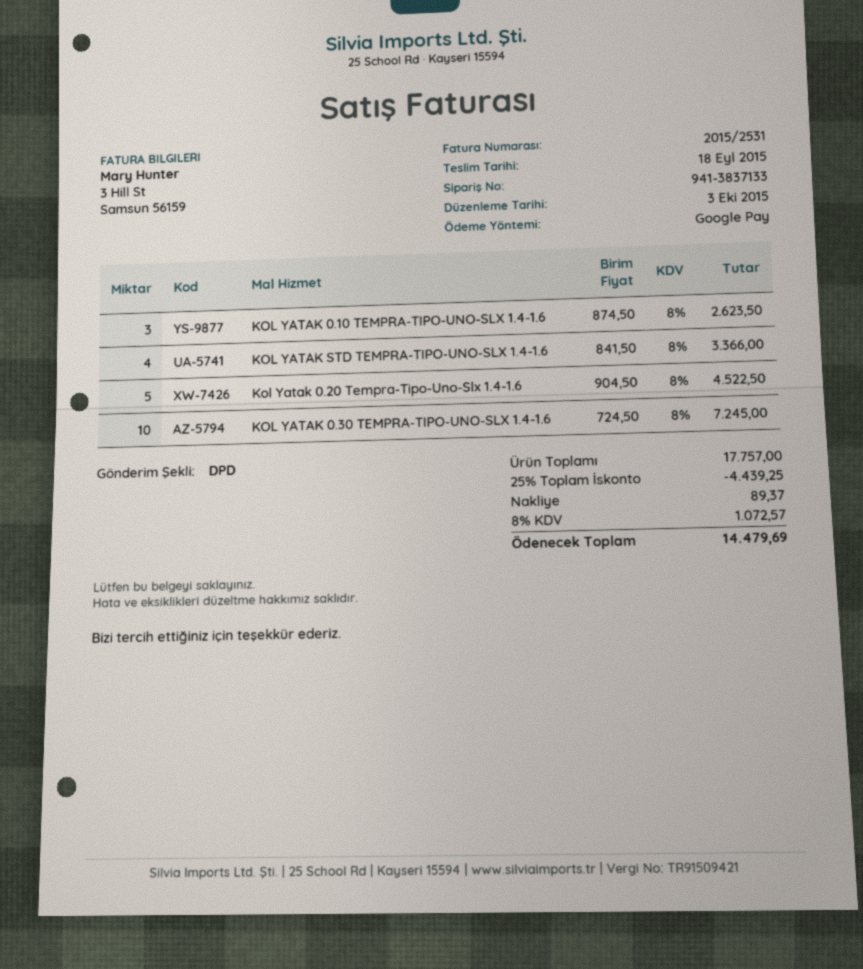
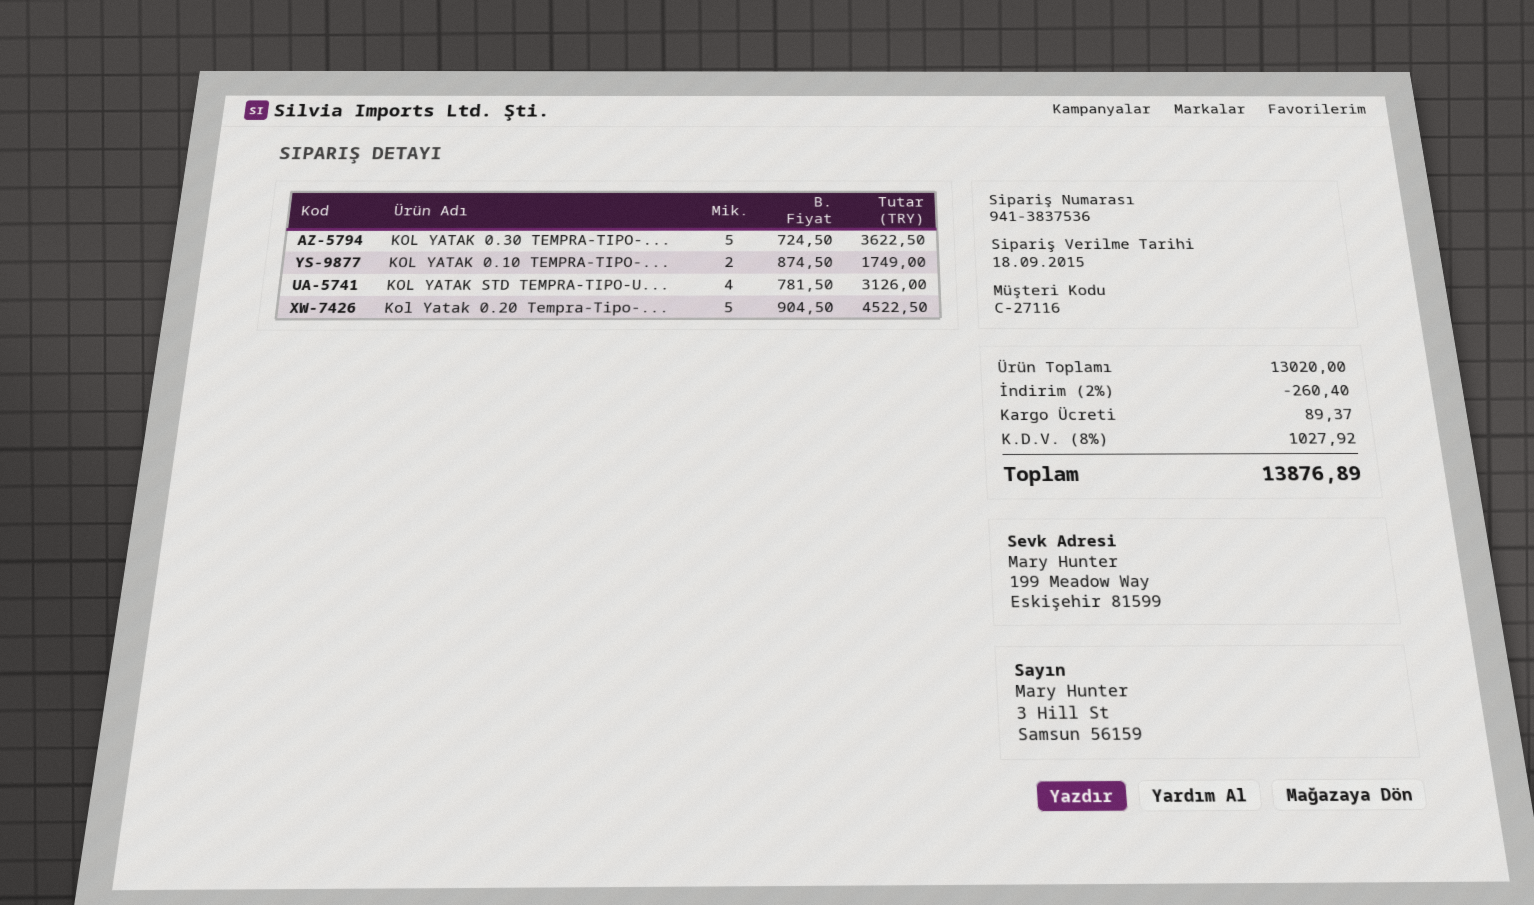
order number: 941-3837133 -> 941-3837536
KOL YATAK 0.10 TEMPRA-TIPO-UNO-SLX 1.4-1.6: 3 x 874.50 = 2623.50 -> 2 x 874.50 = 1749.00
KOL YATAK STD TEMPRA-TIPO-UNO-SLX 1.4-1.6: 4 x 841.50 = 3366.00 -> 4 x 781.50 = 3126.00
KOL YATAK 0.30 TEMPRA-TIPO-UNO-SLX 1.4-1.6: 10 x 724.50 = 7245.00 -> 5 x 724.50 = 3622.50
subtotal: 17757.00 -> 13020.00
discount: 25% = 4439.25 -> 2% = 260.40
tax: 8% = 1072.57 -> 8% = 1027.92
total: 14479.69 -> 13876.89

